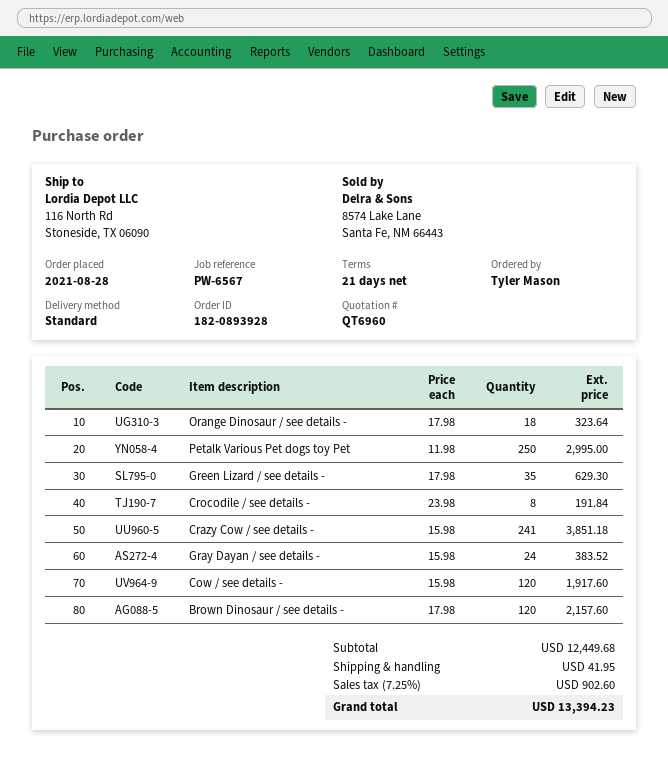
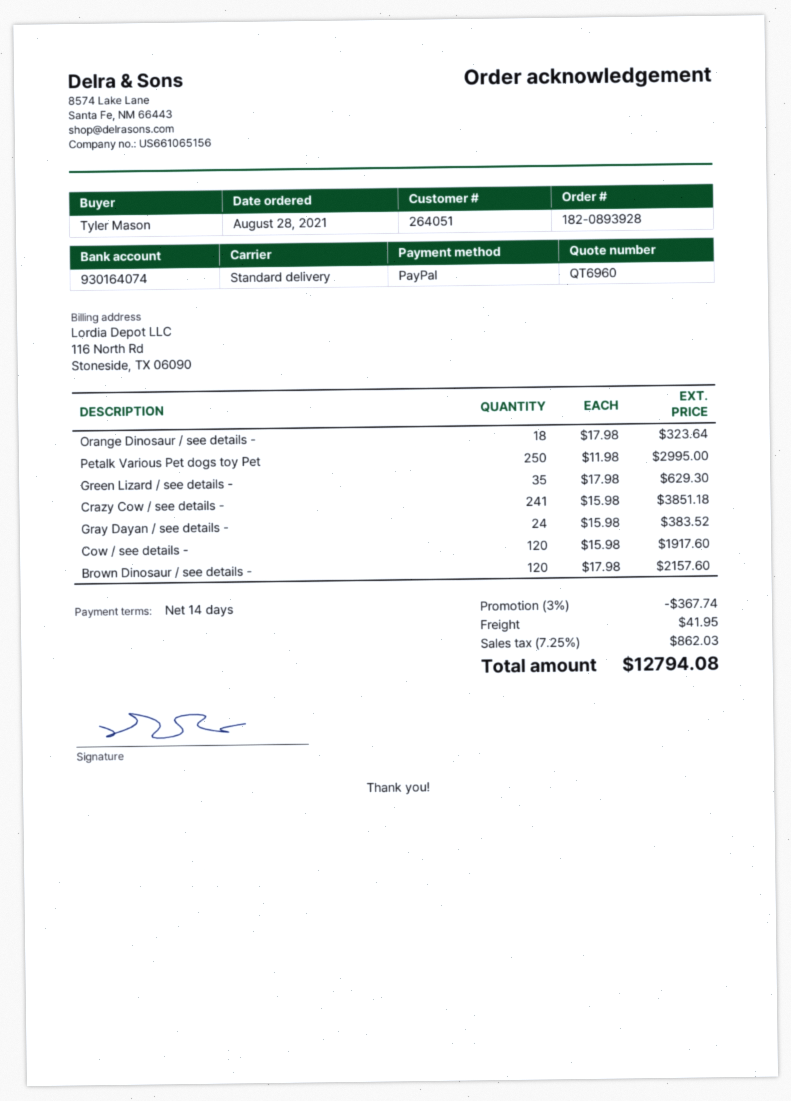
payment terms: 21 days -> 14 days
Crocodile / see details -: 8 x 23.98 = 191.84 -> none
discount: none -> 3% = 367.74
tax: 7.25% = 902.60 -> 7.25% = 862.03
total: 13394.23 -> 12794.08

